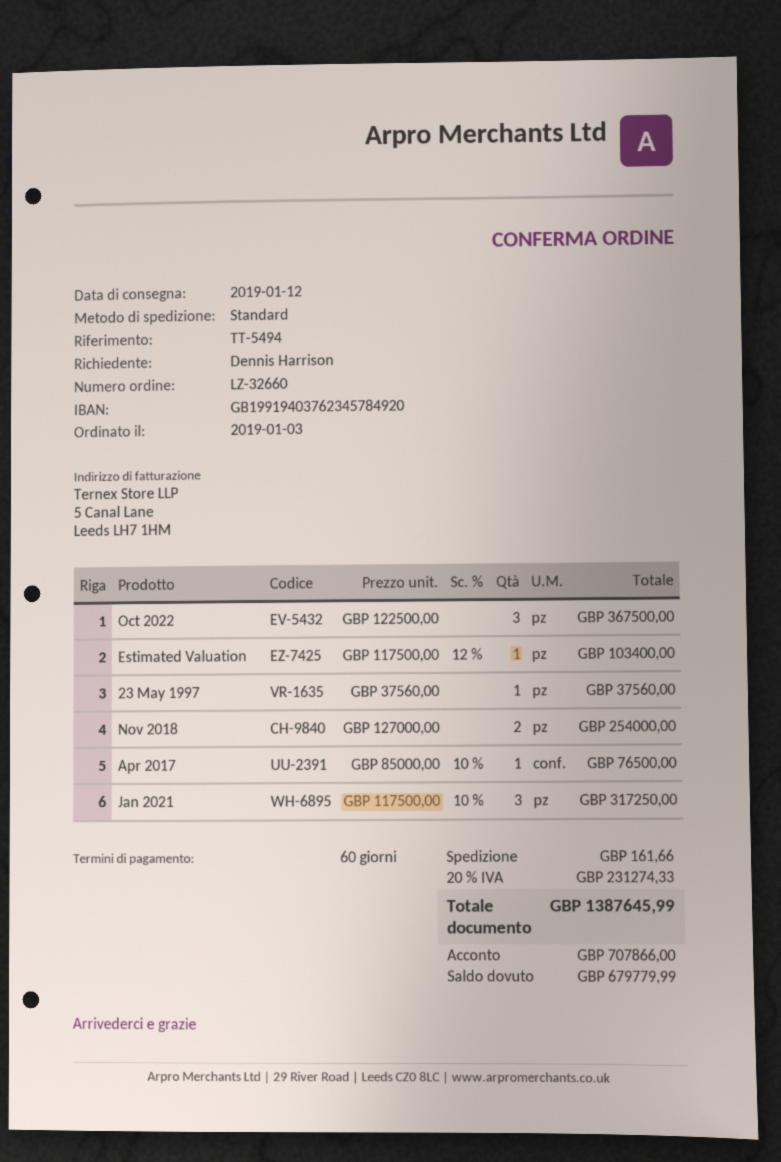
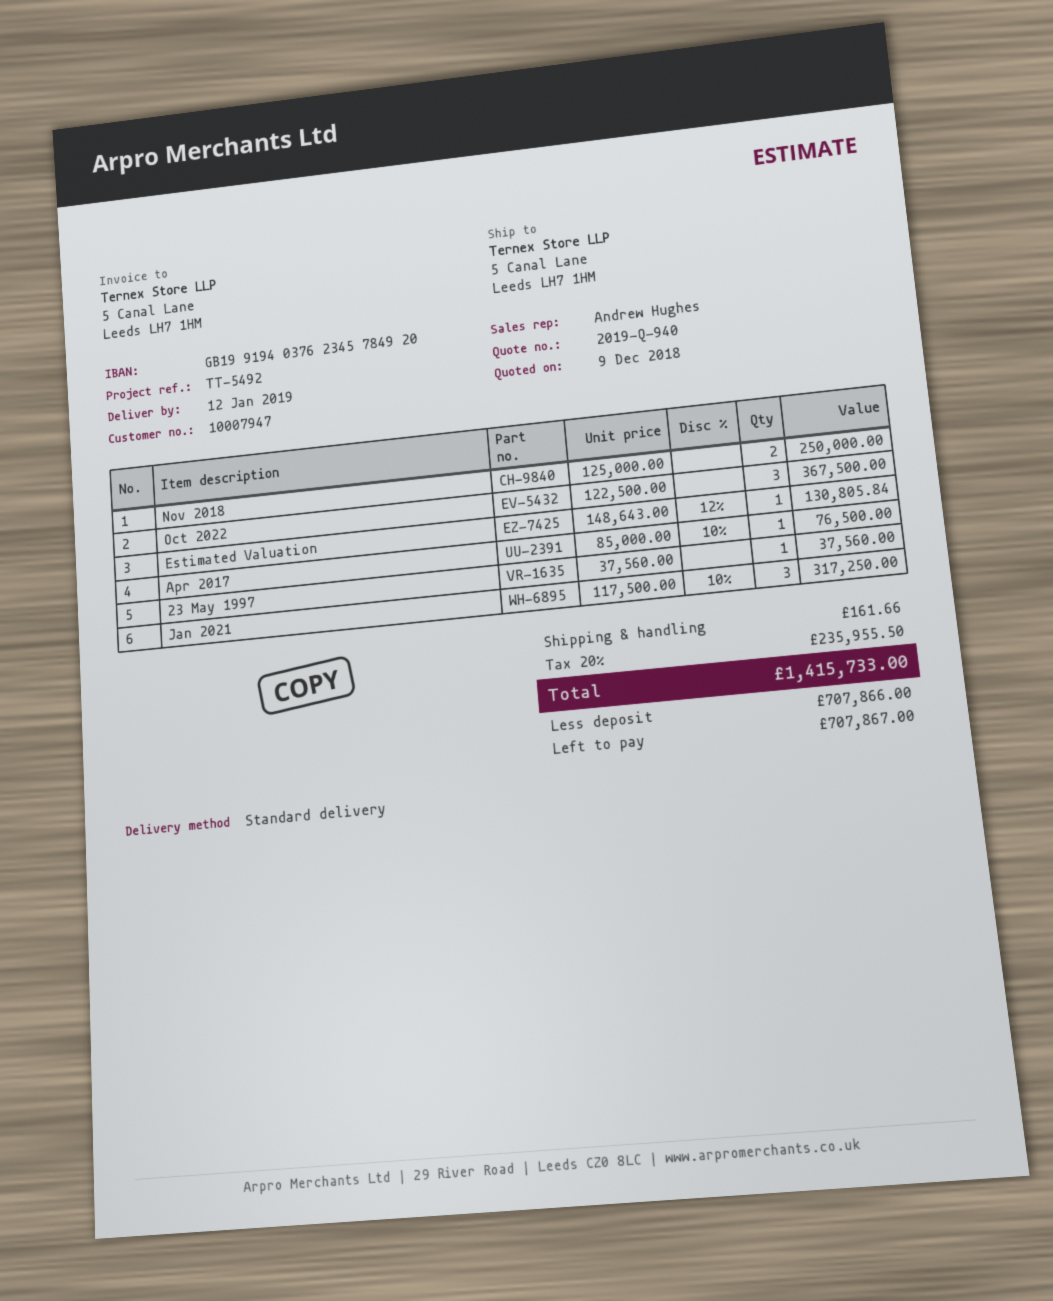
reference: TT-5494 -> TT-5492
Estimated Valuation: 1 x 117500.00 - 12% = 103400.00 -> 1 x 148643.00 - 12% = 130805.84
Nov 2018: 2 x 127000.00 = 254000.00 -> 2 x 125000.00 = 250000.00
tax: 20% = 231274.33 -> 20% = 235955.50
total: 1387645.99 -> 1415733.00
balance: 679779.99 -> 707867.00

